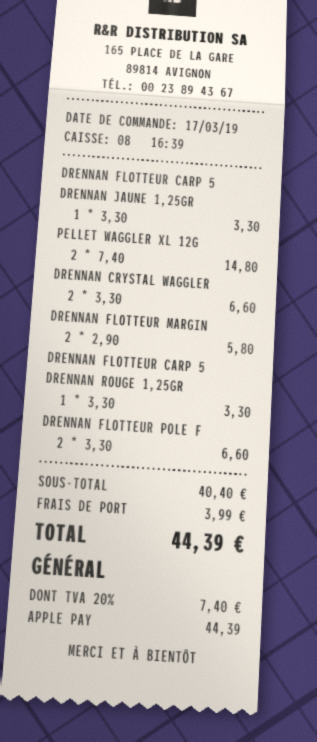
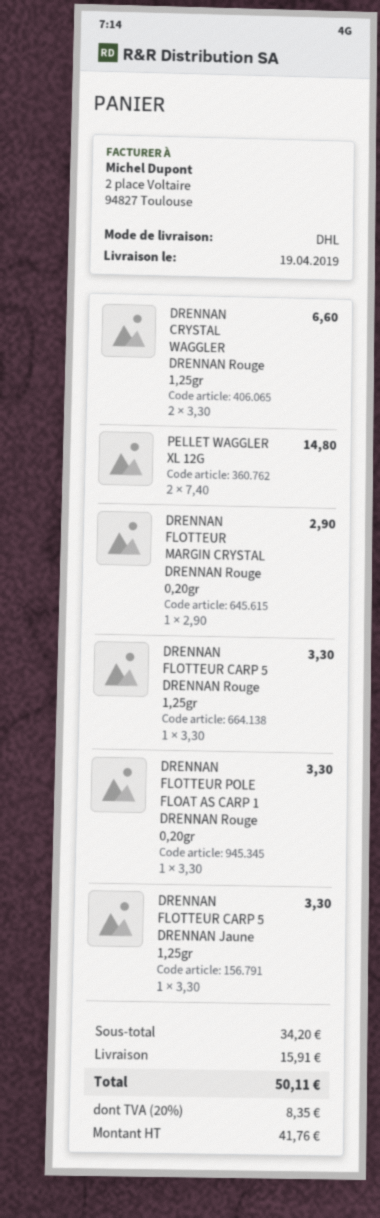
DRENNAN FLOTTEUR MARGIN: 2 x 2.90 = 5.80 -> 1 x 2.90 = 2.90
DRENNAN FLOTTEUR POLE F: 2 x 3.30 = 6.60 -> 1 x 3.30 = 3.30
subtotal: 40.40 -> 34.20
shipping: 3.99 -> 15.91
tax: 20% = 7.40 -> 20% = 8.35
total: 44.39 -> 50.11

